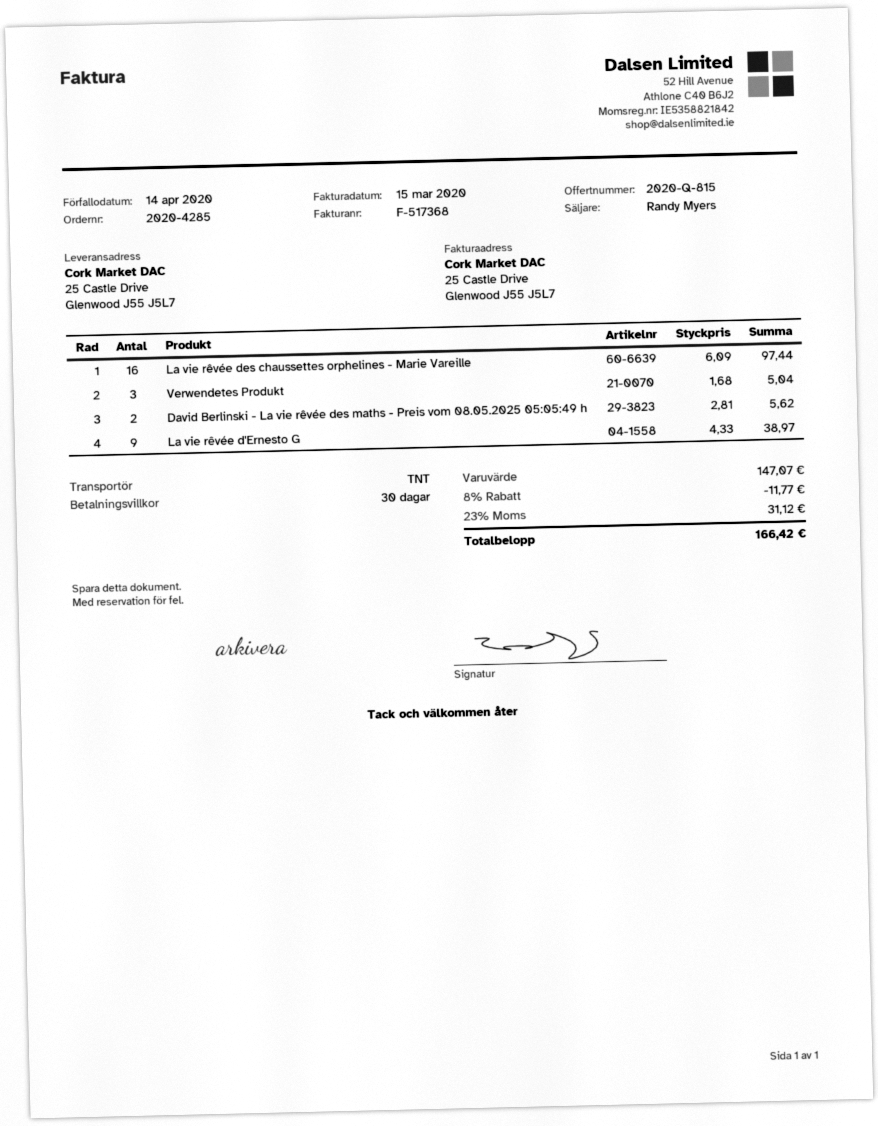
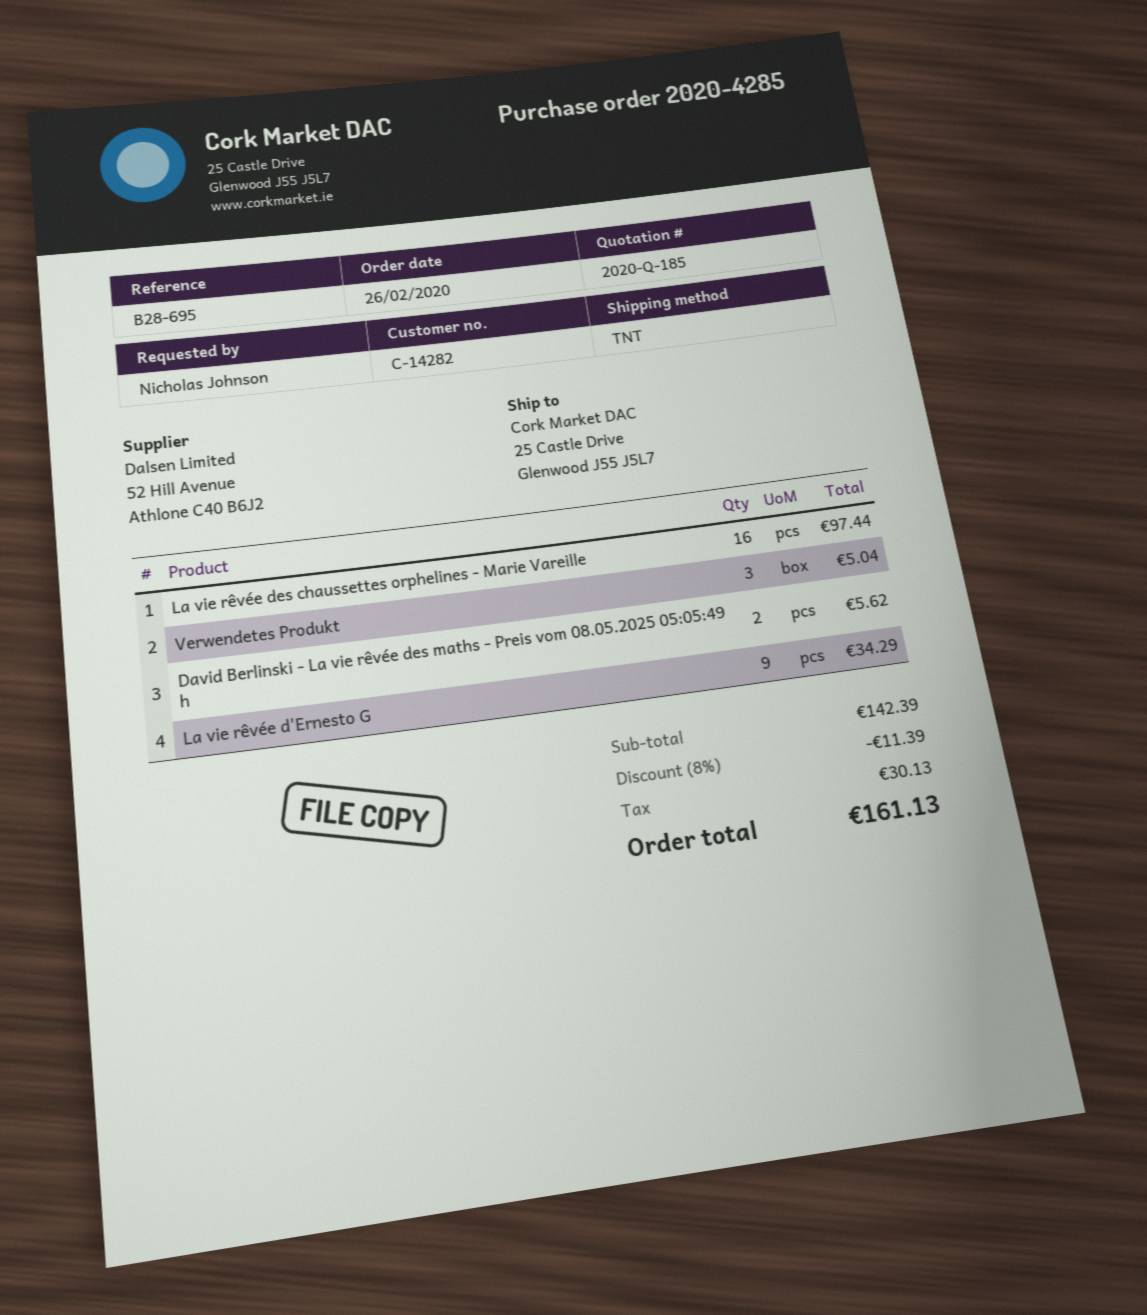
quote number: 2020-Q-815 -> 2020-Q-185
La vie rêvée d'Ernesto G: 9 for 38.97 -> 9 for 34.29
subtotal: 147.07 -> 142.39
discount: 8% = 11.77 -> 8% = 11.39
tax: 31.12 -> 30.13
total: 166.42 -> 161.13

